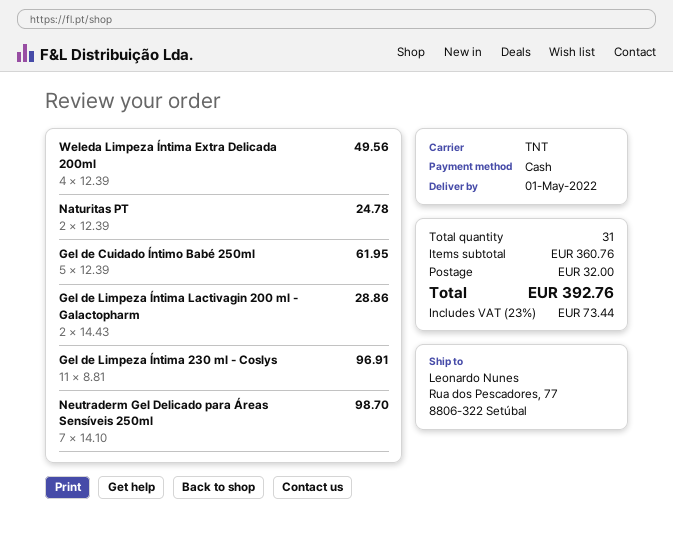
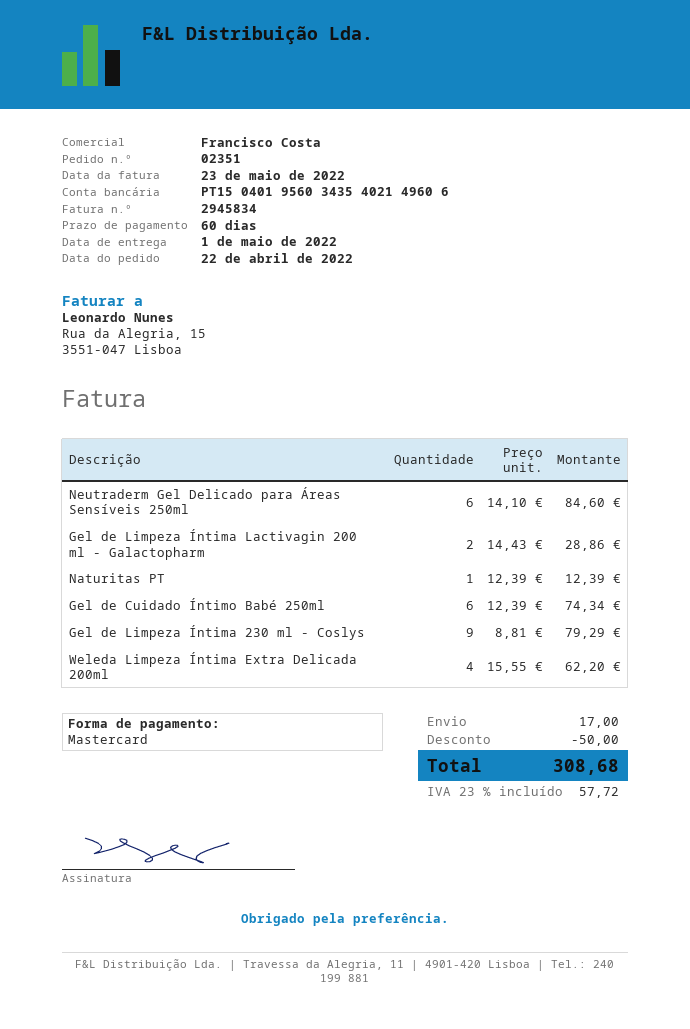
payment method: cash -> Mastercard
Weleda Limpeza Íntima Extra Delicada 200ml: 4 x 12.39 = 49.56 -> 4 x 15.55 = 62.20
Naturitas PT: 2 x 12.39 = 24.78 -> 1 x 12.39 = 12.39
Gel de Cuidado Íntimo Babé 250ml: 5 x 12.39 = 61.95 -> 6 x 12.39 = 74.34
Gel de Limpeza Íntima 230 ml - Coslys: 11 x 8.81 = 96.91 -> 9 x 8.81 = 79.29
Neutraderm Gel Delicado para Áreas Sensíveis 250ml: 7 x 14.10 = 98.70 -> 6 x 14.10 = 84.60
discount: none -> 50.00
shipping: 32.00 -> 17.00
tax: 23% = 73.44 -> 23% = 57.72
total: 392.76 -> 308.68

